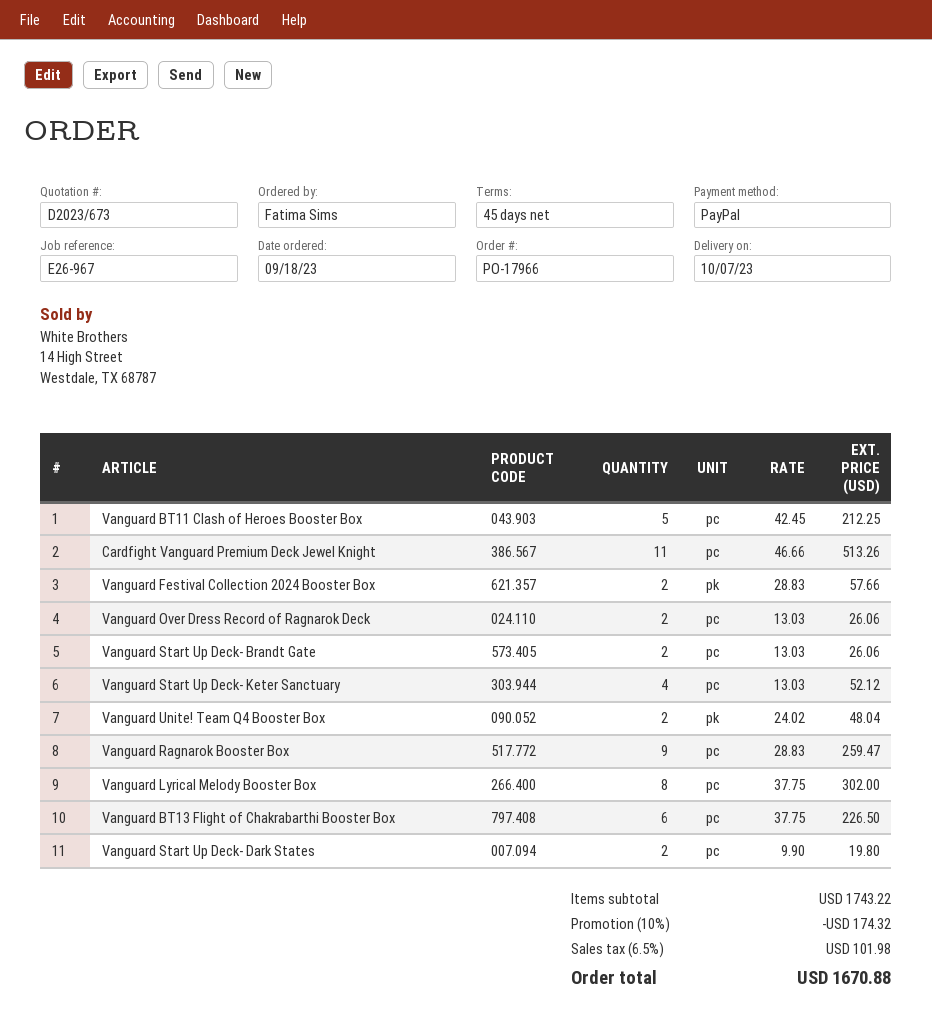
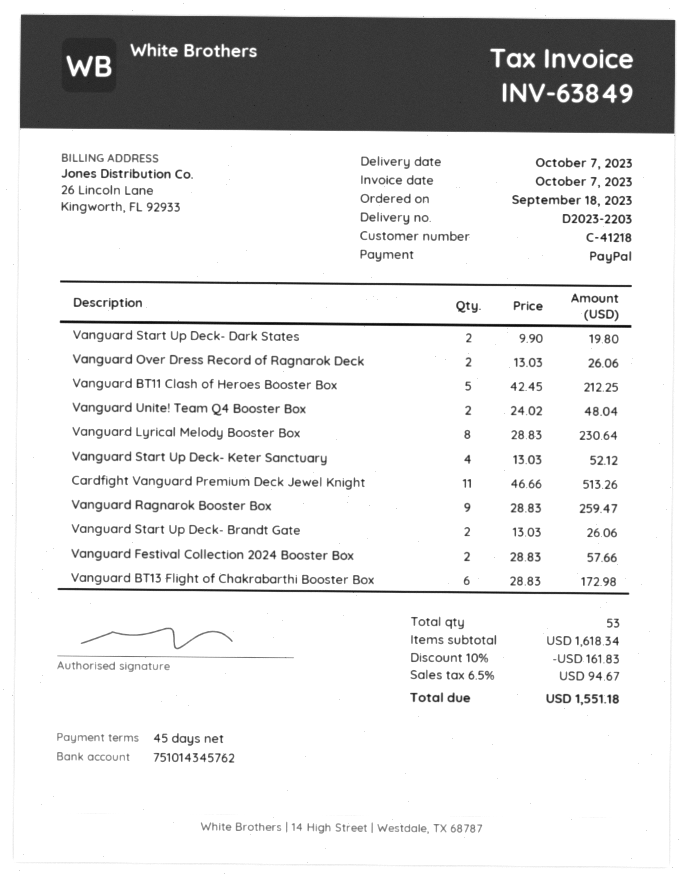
Vanguard Lyrical Melody Booster Box: 8 x 37.75 = 302.00 -> 8 x 28.83 = 230.64
Vanguard BT13 Flight of Chakrabarthi Booster Box: 6 x 37.75 = 226.50 -> 6 x 28.83 = 172.98
subtotal: 1743.22 -> 1618.34
discount: 10% = 174.32 -> 10% = 161.83
tax: 6.5% = 101.98 -> 6.5% = 94.67
total: 1670.88 -> 1551.18

